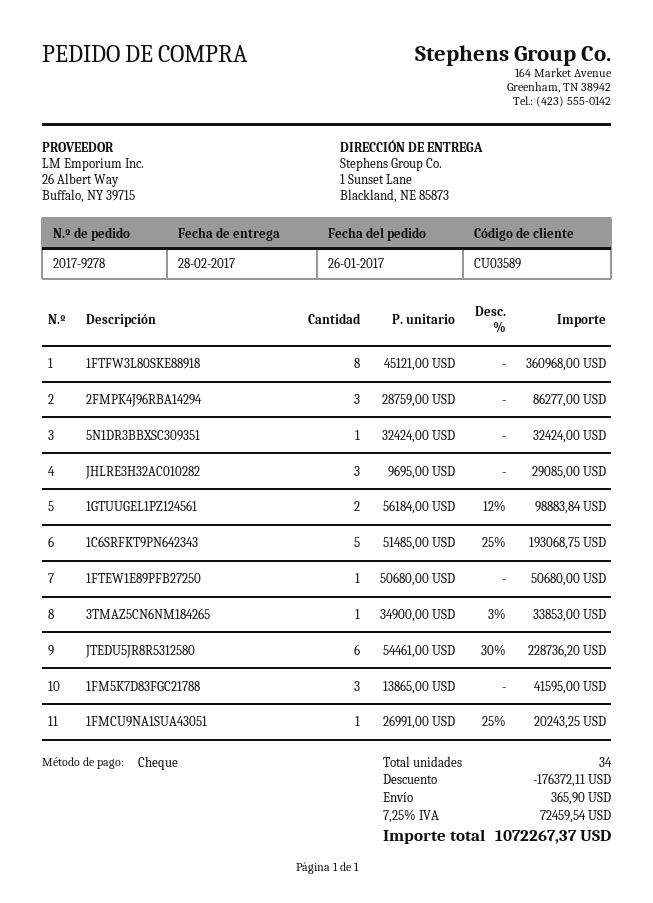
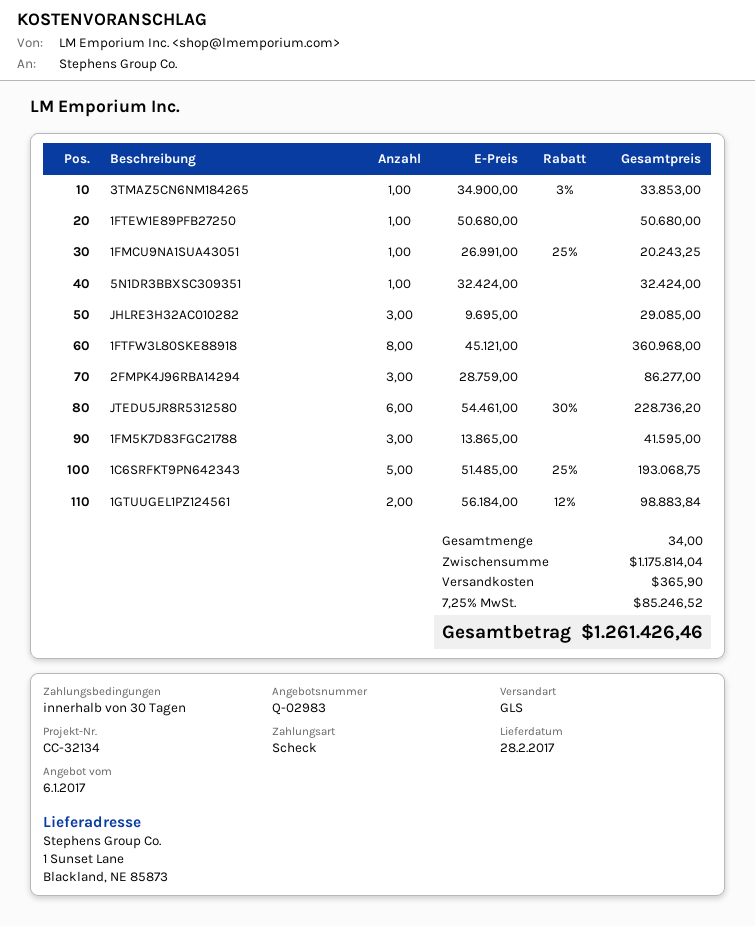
discount: 176372.11 -> none
tax: 7.25% = 72459.54 -> 7.25% = 85246.52
total: 1072267.37 -> 1261426.46

